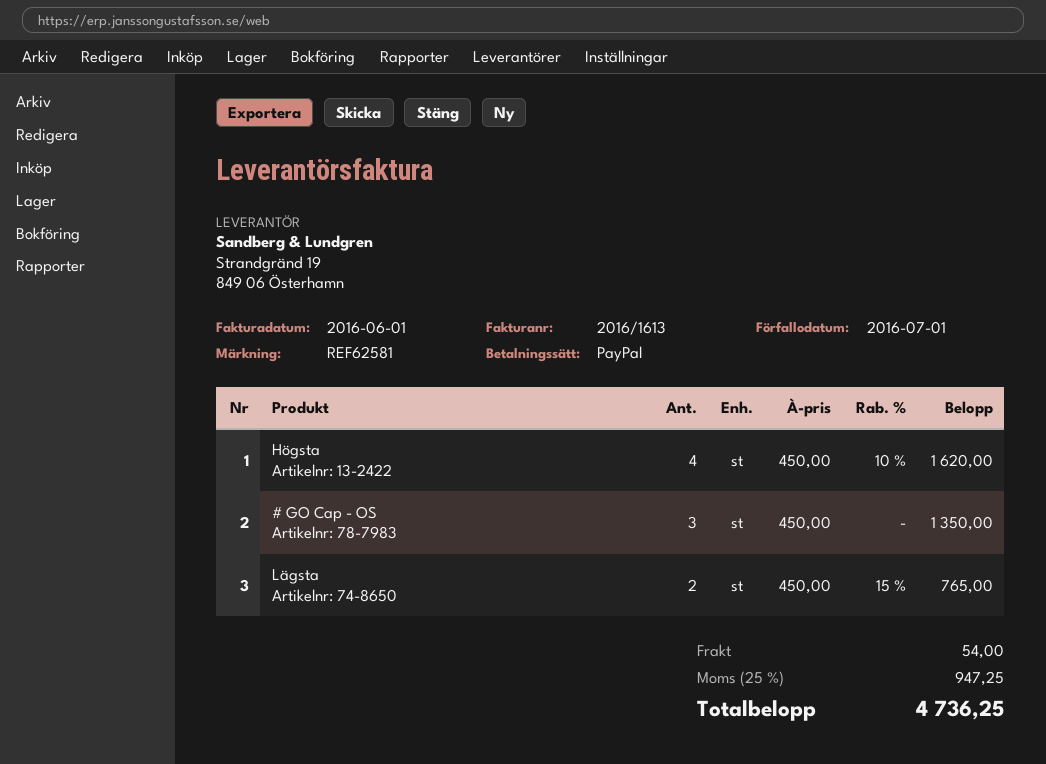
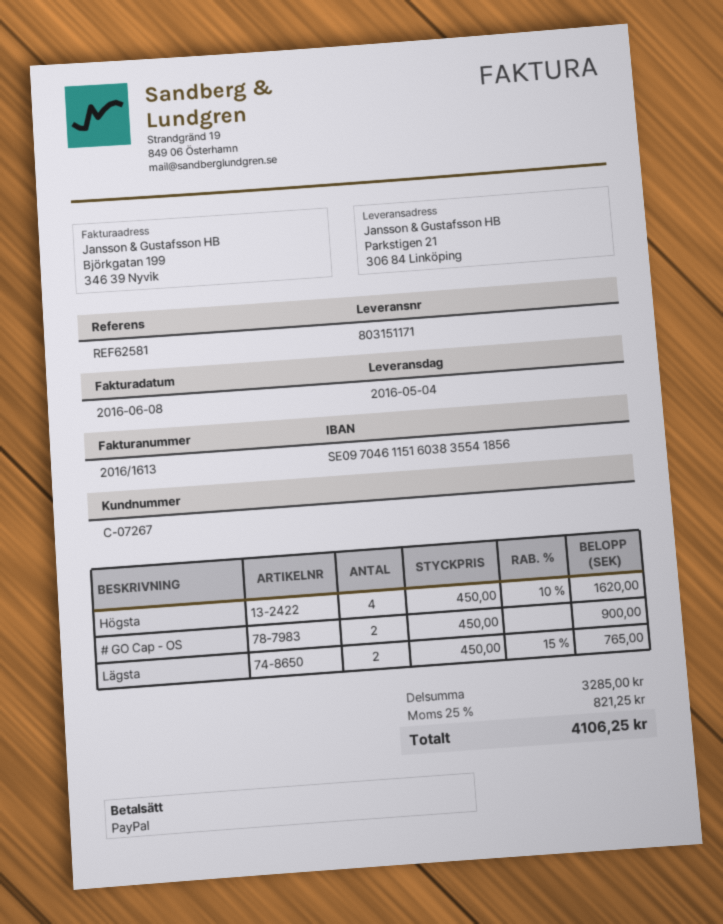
invoice date: 2016-06-01 -> 2016-06-08
# GO Cap - OS: 3 x 450.00 = 1350.00 -> 2 x 450.00 = 900.00
shipping: 54.00 -> none
tax: 25% = 947.25 -> 25% = 821.25
total: 4736.25 -> 4106.25

